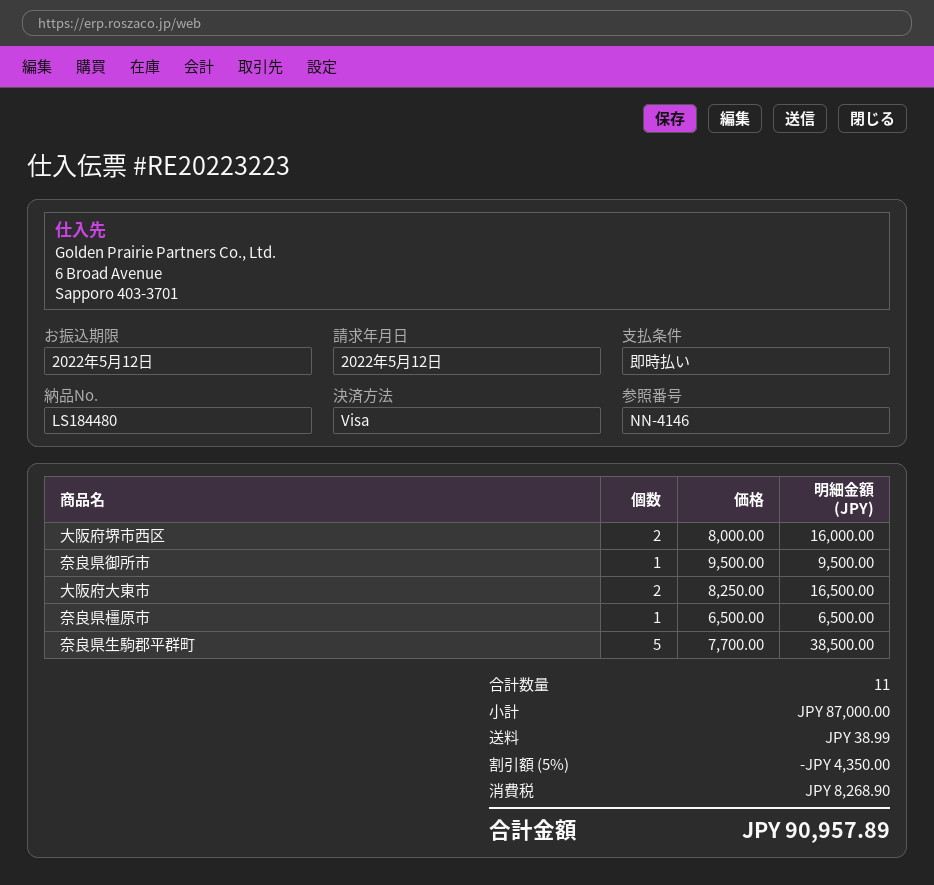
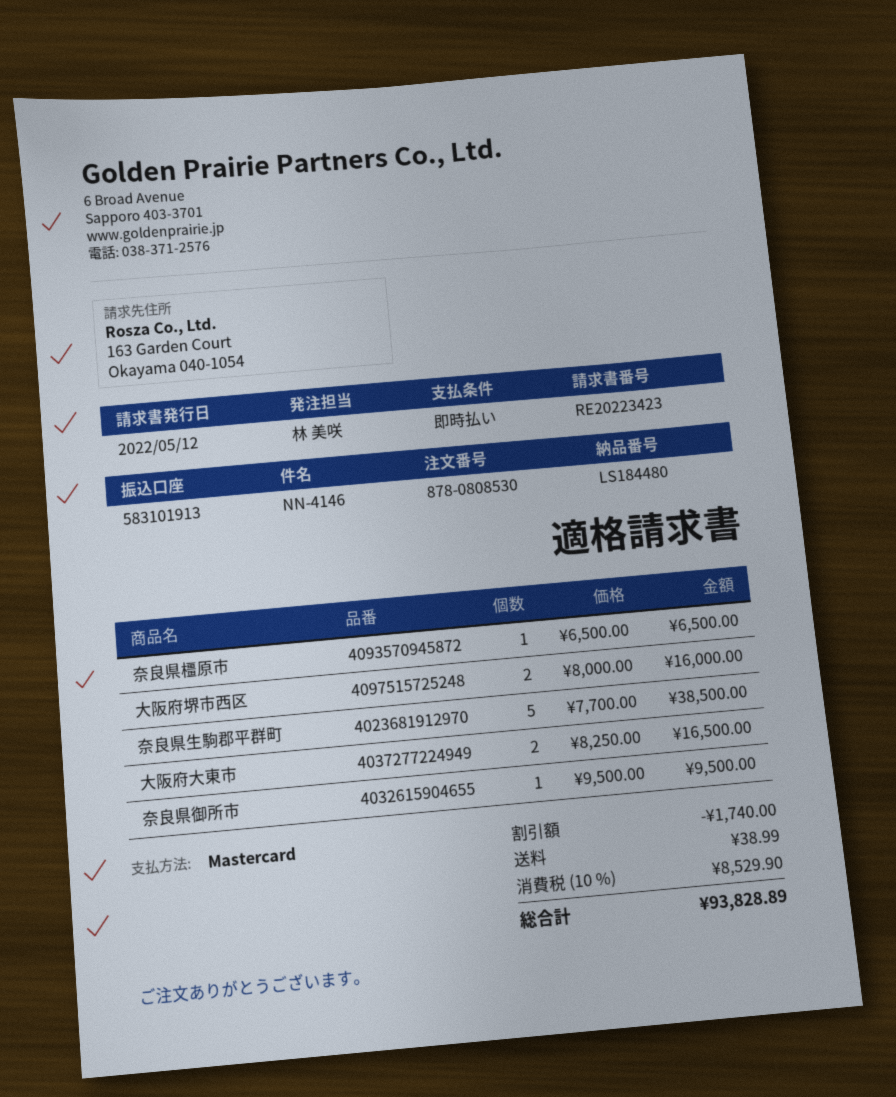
invoice number: RE20223223 -> RE20223423
payment method: Visa -> Mastercard
discount: 4350.00 -> 1740.00
tax: 8268.90 -> 8529.90
total: 90957.89 -> 93828.89

